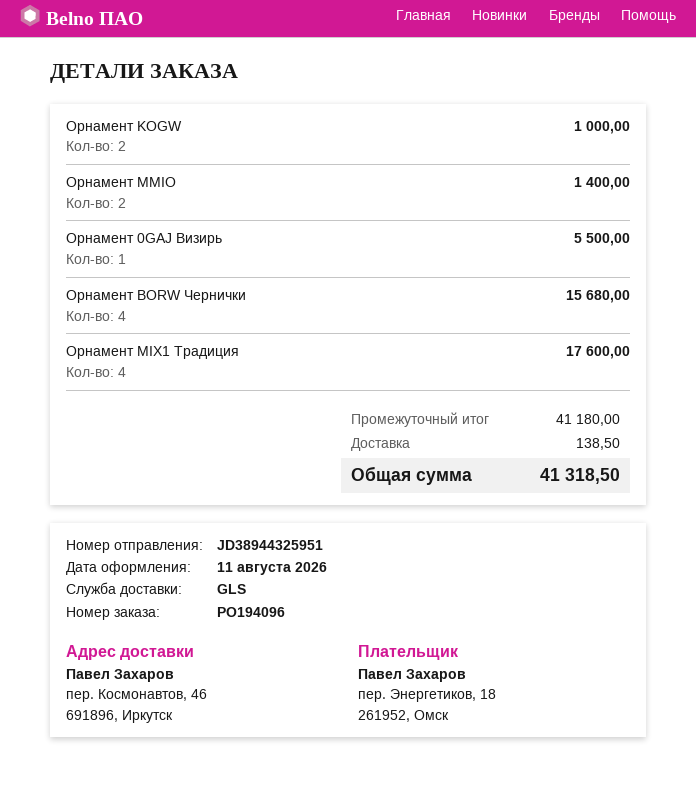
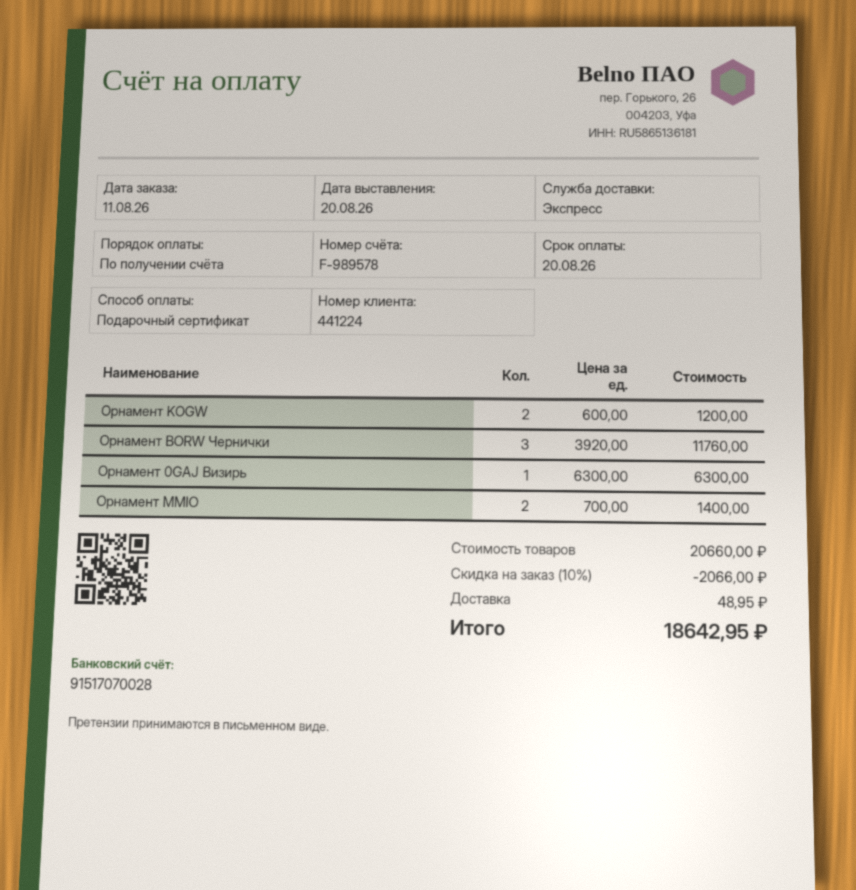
shipping method: GLS -> express
Орнамент KOGW: 2 for 1000.00 -> 2 for 1200.00
Орнамент 0GAJ Визирь: 1 for 5500.00 -> 1 for 6300.00
Орнамент BORW Чернички: 4 for 15680.00 -> 3 for 11760.00
Орнамент MIX1 Традиция: 4 for 17600.00 -> none
subtotal: 41180.00 -> 20660.00
discount: none -> 10% = 2066.00
shipping: 138.50 -> 48.95
total: 41318.50 -> 18642.95

